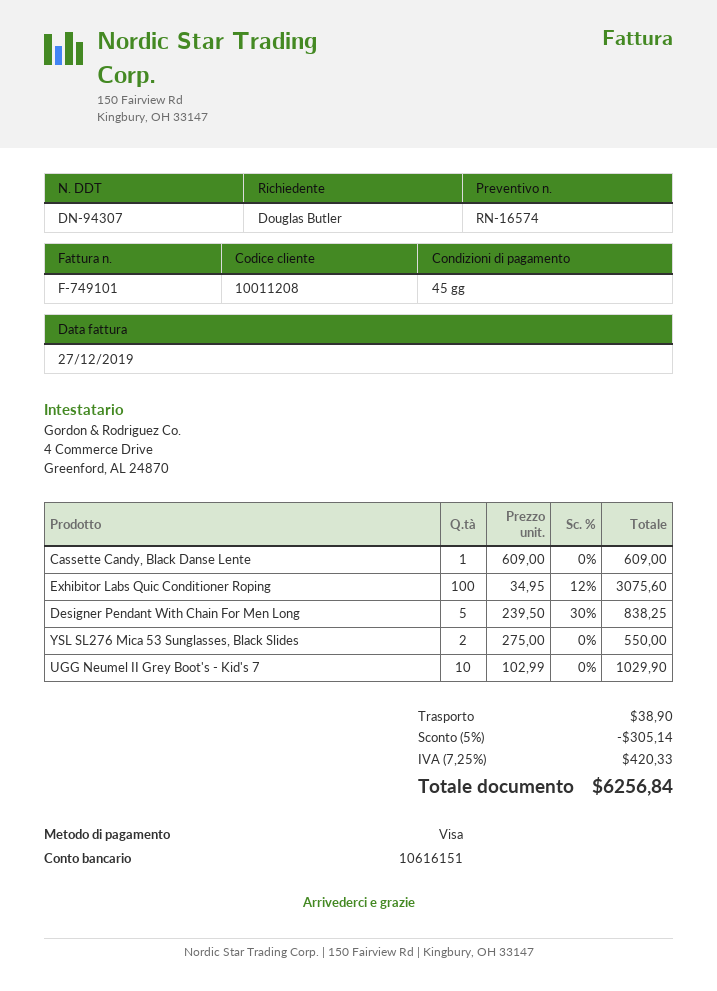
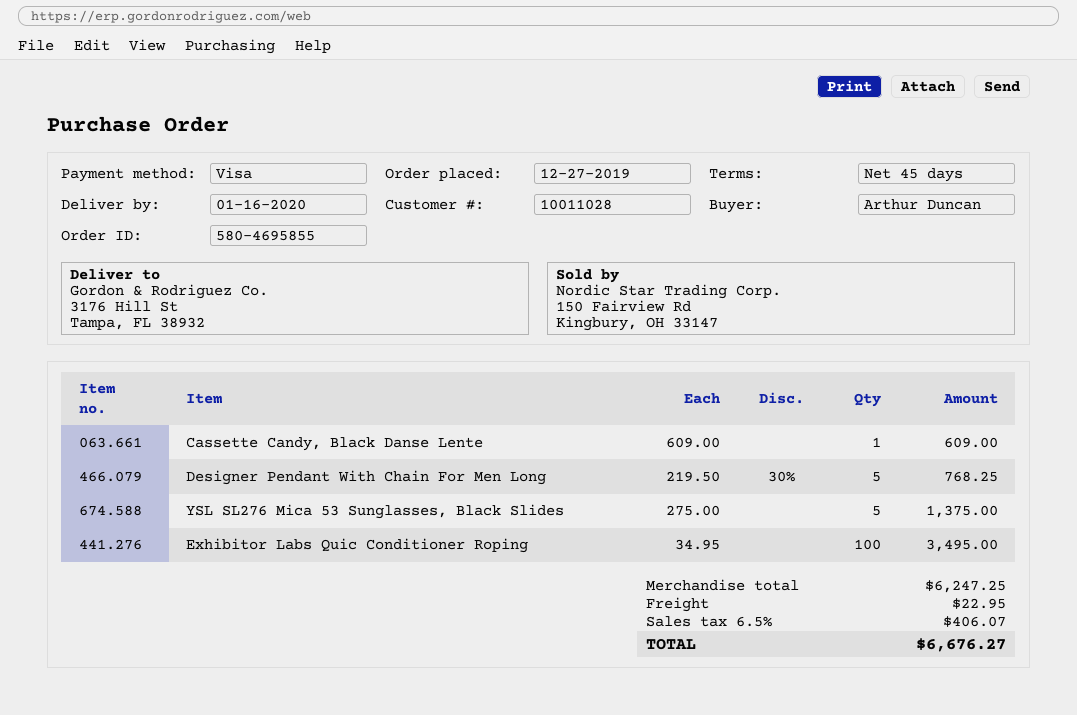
customer number: 10011208 -> 10011028
ordered by: Douglas Butler -> Arthur Duncan
Exhibitor Labs Quic Conditioner Roping: 100 x 34.95 - 12% = 3075.60 -> 100 x 34.95 = 3495.00
Designer Pendant With Chain For Men Long: 5 x 239.50 - 30% = 838.25 -> 5 x 219.50 - 30% = 768.25
YSL SL276 Mica 53 Sunglasses, Black Slides: 2 x 275.00 = 550.00 -> 5 x 275.00 = 1375.00
UGG Neumel II Grey Boot's - Kid's 7: 10 x 102.99 = 1029.90 -> none
discount: 5% = 305.14 -> none
shipping: 38.90 -> 22.95
tax: 7.25% = 420.33 -> 6.5% = 406.07
total: 6256.84 -> 6676.27

